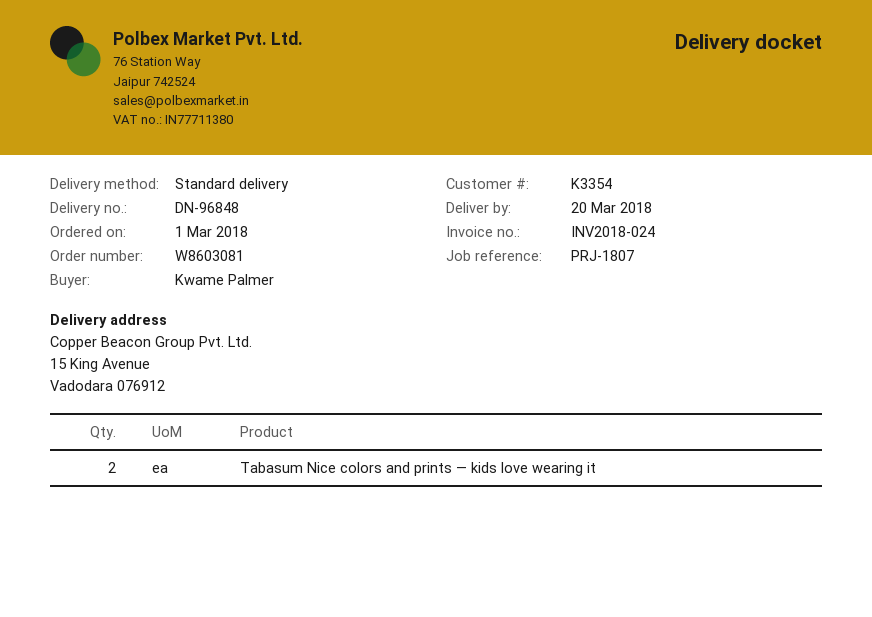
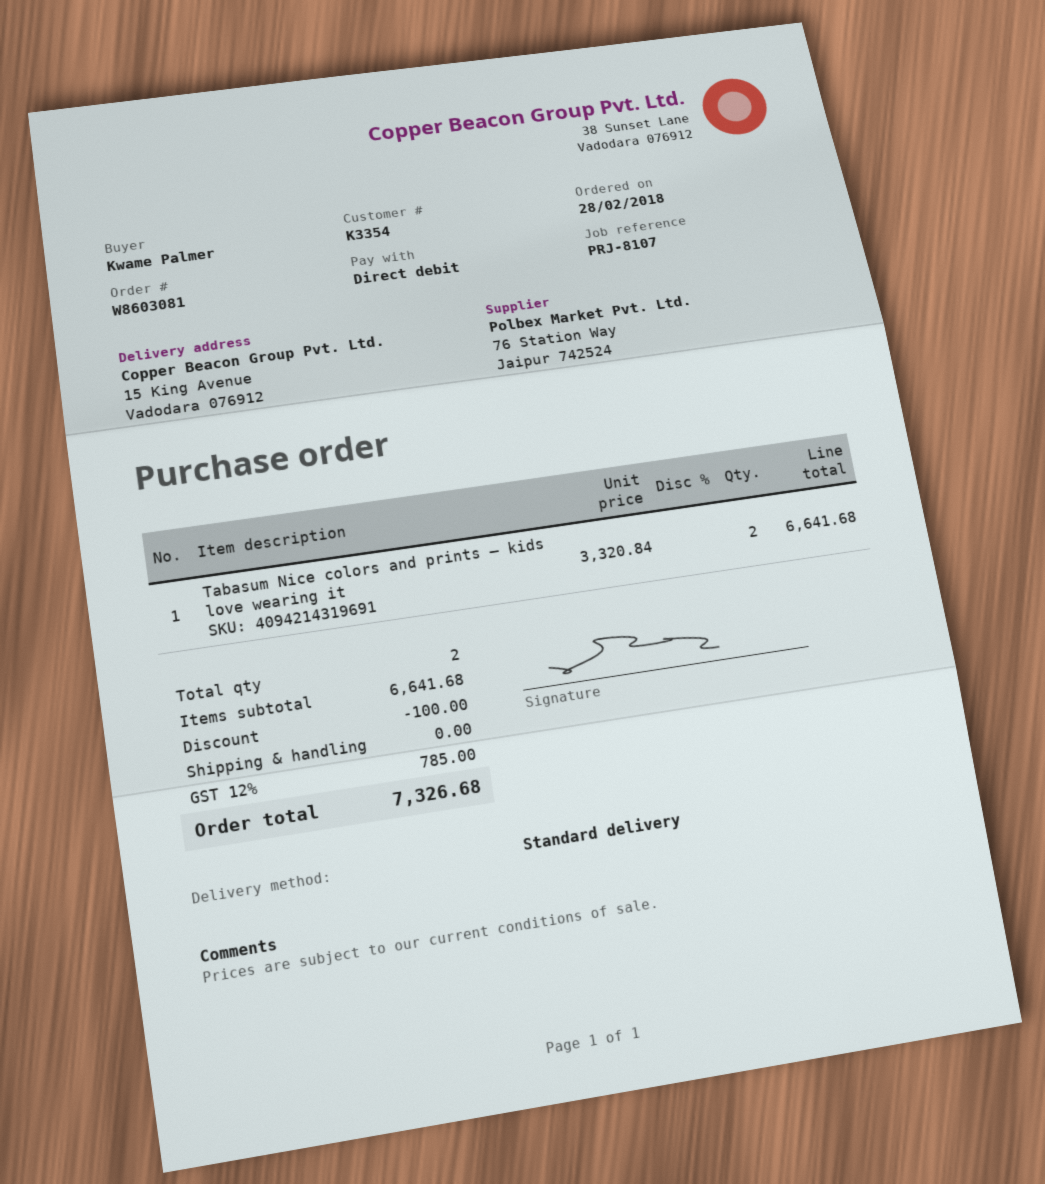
order date: 2018-03-01 -> 2018-02-28
reference: PRJ-1807 -> PRJ-8107

